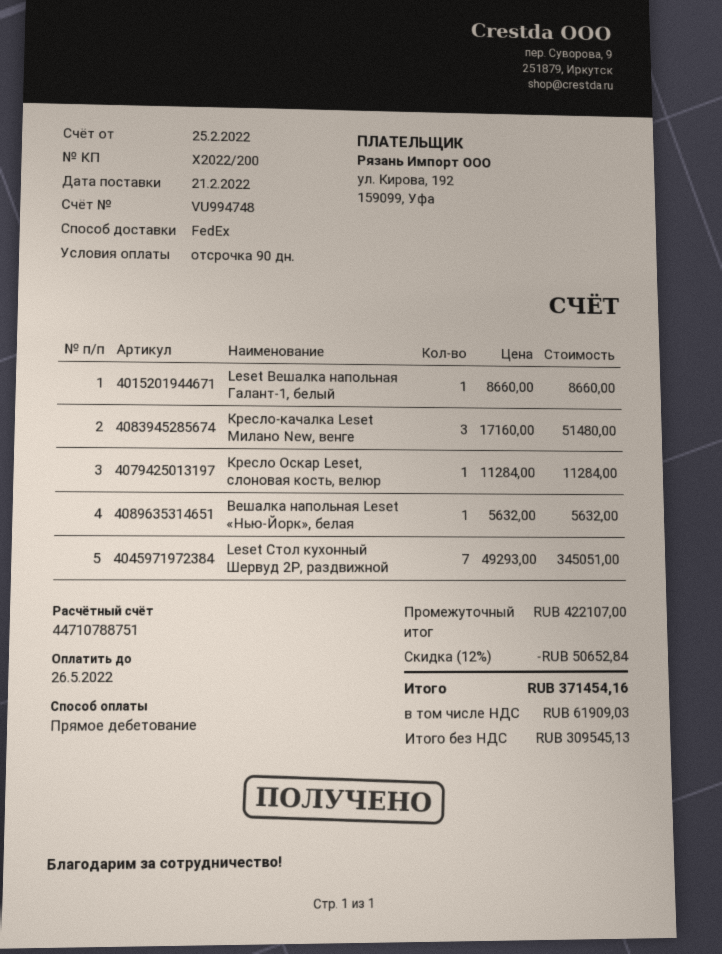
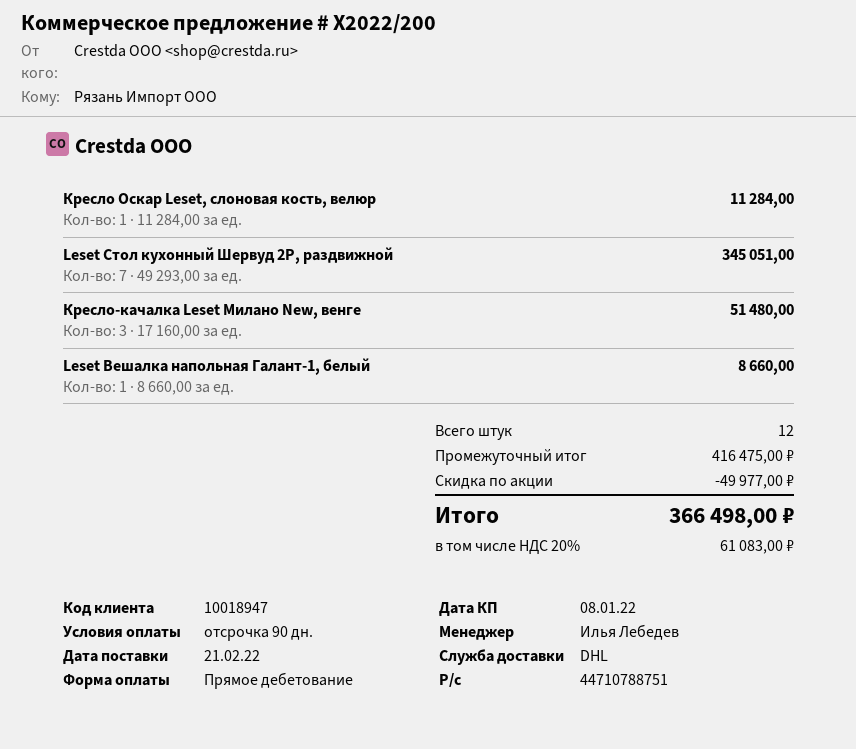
shipping method: FedEx -> DHL
Вешалка напольная Leset «Нью-Йорк», белая: 1 x 5632.00 = 5632.00 -> none
subtotal: 422107.00 -> 416475.00
discount: 50652.84 -> 49977.00
tax: 61909.03 -> 61083.00
total: 371454.16 -> 366498.00

